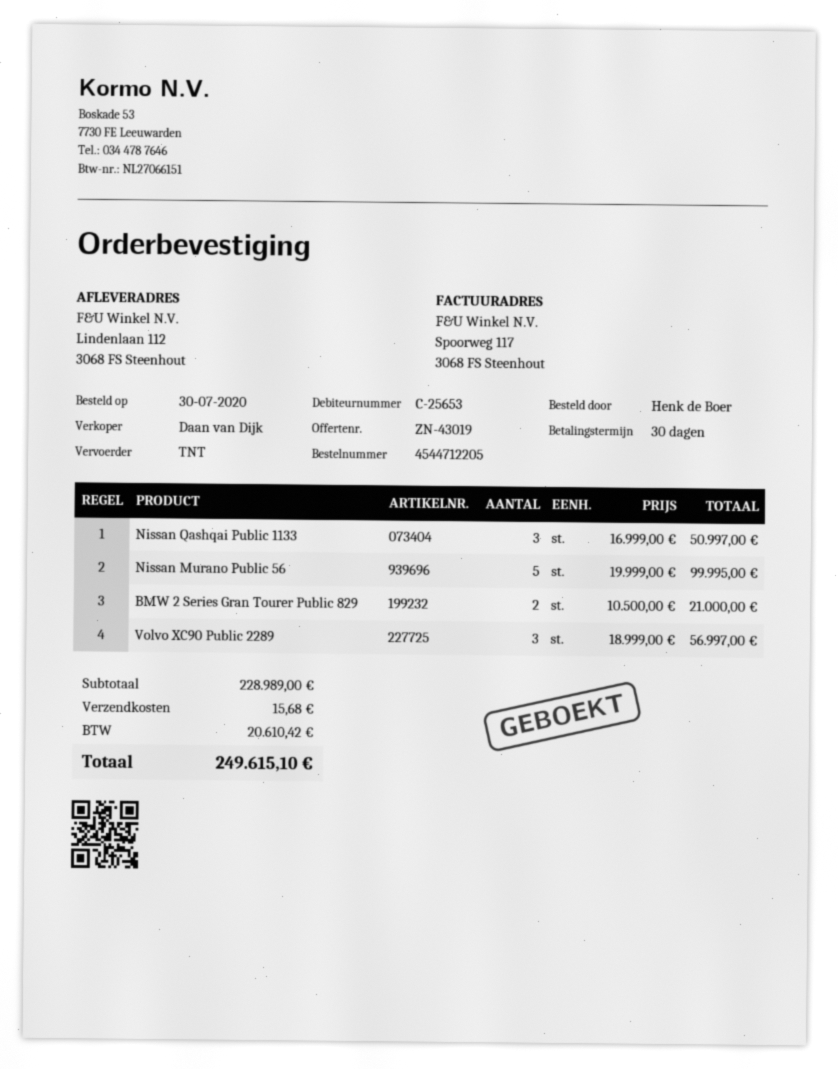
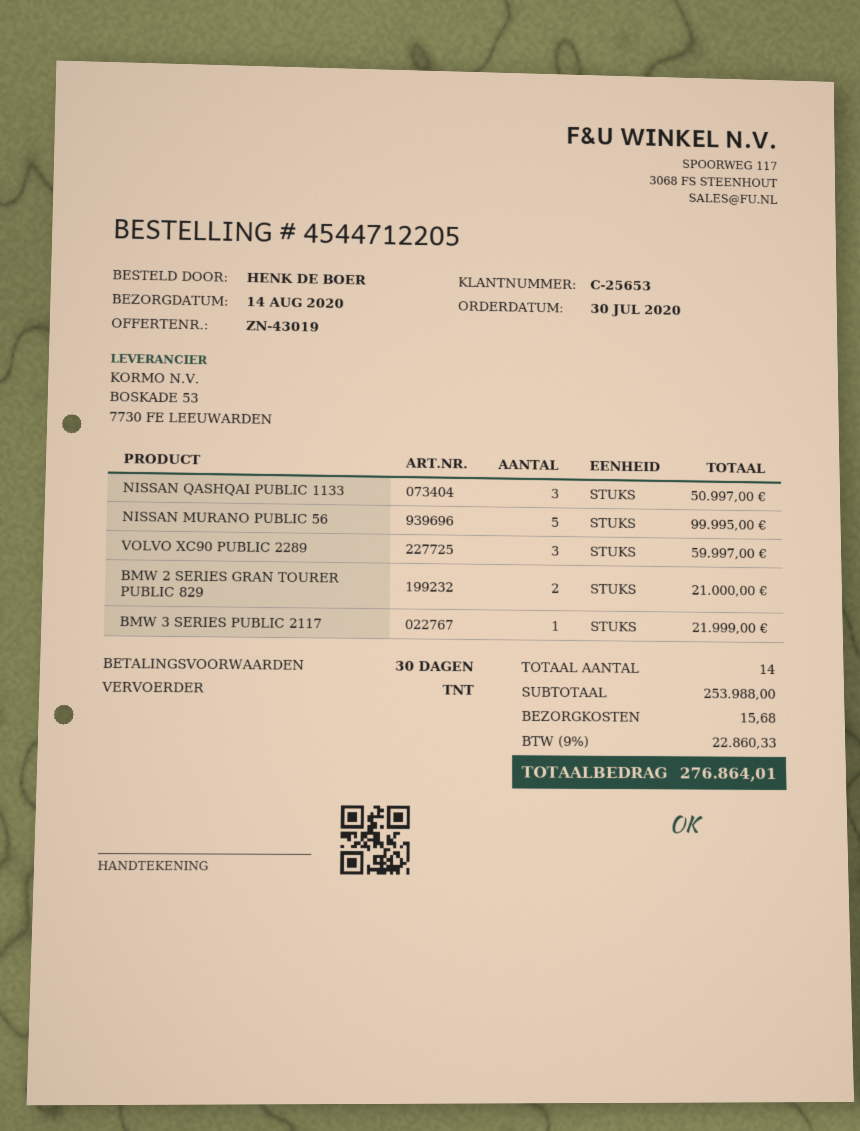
Volvo XC90 Public 2289: 3 for 56997.00 -> 3 for 59997.00
BMW 3 SERIES PUBLIC 2117: none -> 1 for 21999.00
subtotal: 228989.00 -> 253988.00
tax: 20610.42 -> 22860.33
total: 249615.10 -> 276864.01

